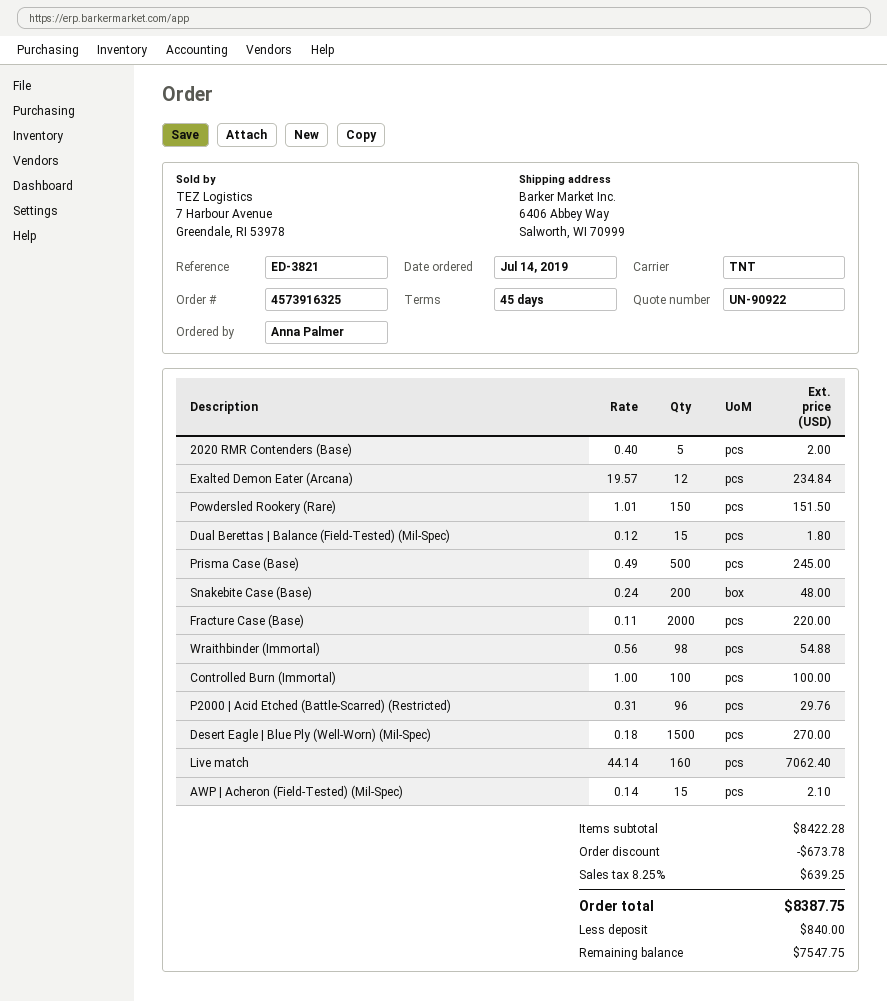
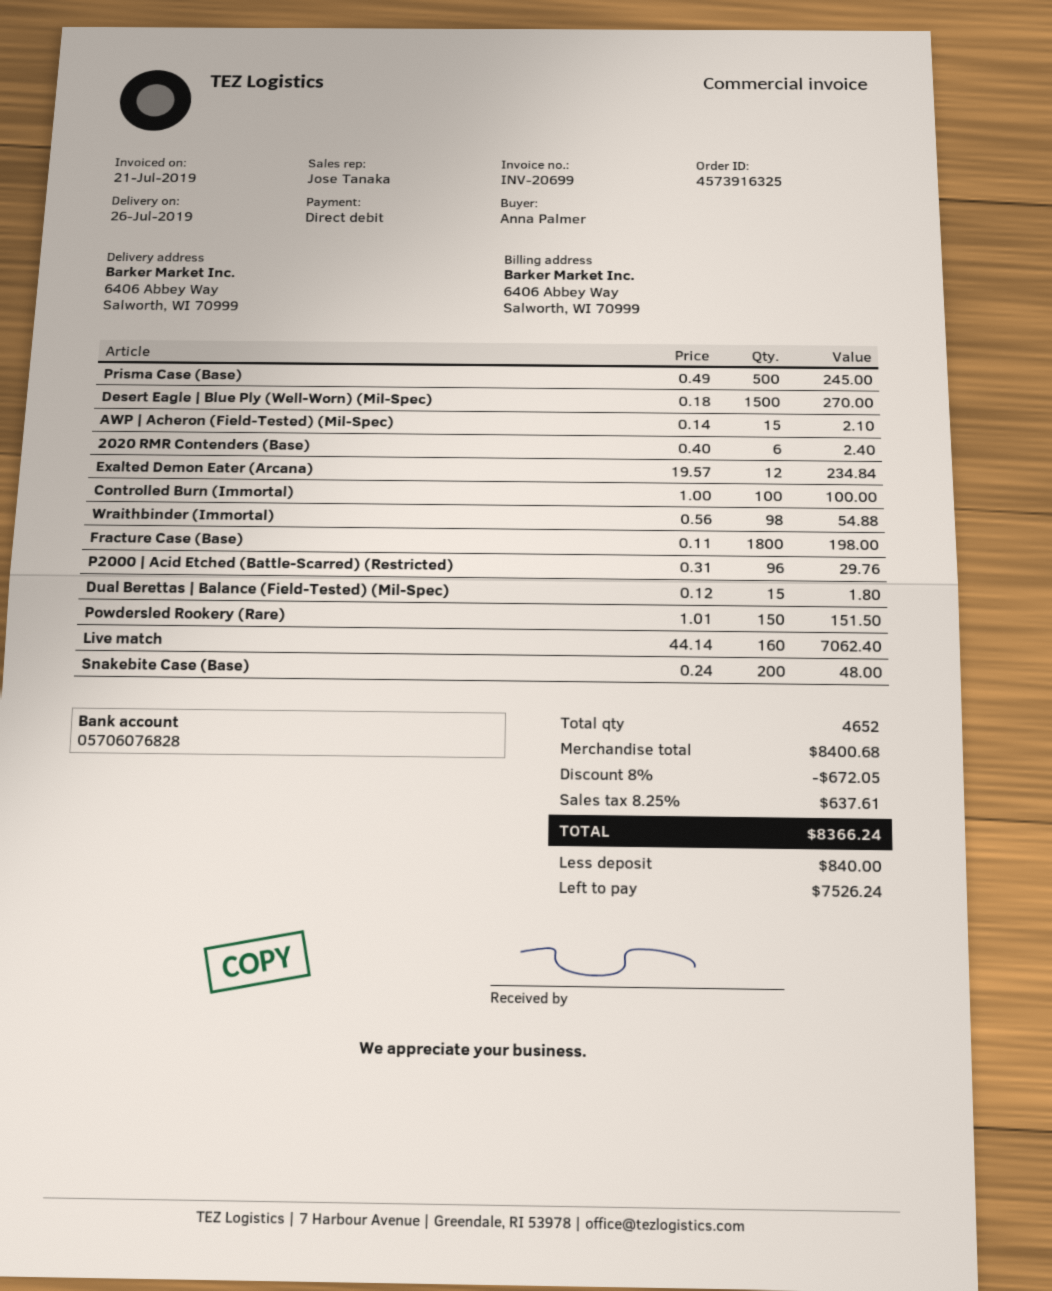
2020 RMR Contenders (Base): 5 x 0.40 = 2.00 -> 6 x 0.40 = 2.40
Fracture Case (Base): 2000 x 0.11 = 220.00 -> 1800 x 0.11 = 198.00
subtotal: 8422.28 -> 8400.68
discount: 673.78 -> 672.05
tax: 8.25% = 639.25 -> 8.25% = 637.61
total: 8387.75 -> 8366.24
balance: 7547.75 -> 7526.24

